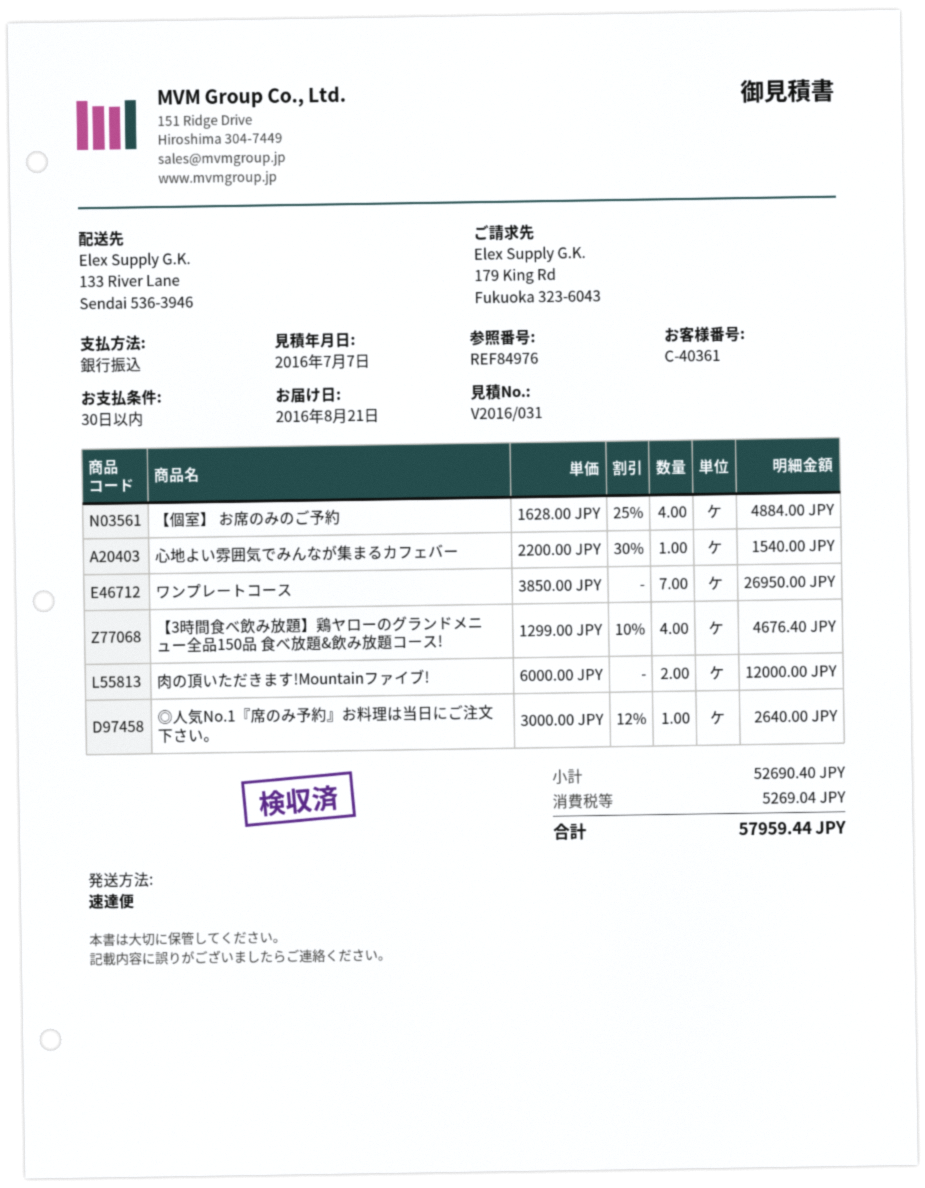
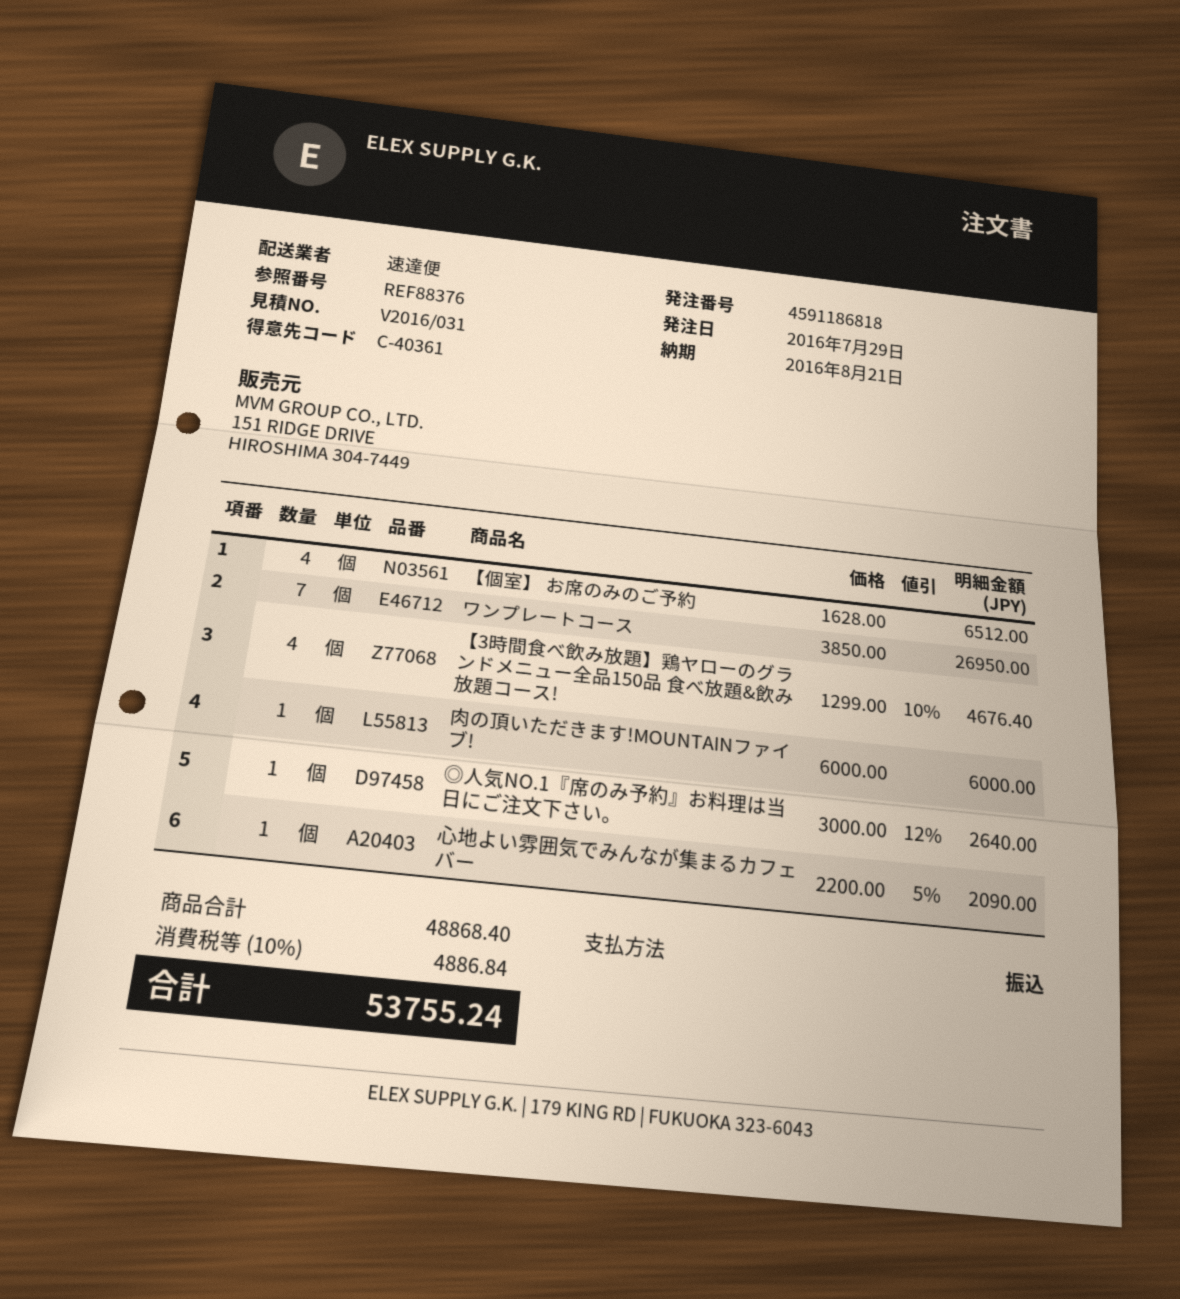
reference: REF84976 -> REF88376
【個室】 お席のみのご予約: 4 x 1628.00 - 25% = 4884.00 -> 4 x 1628.00 = 6512.00
心地よい雰囲気でみんなが集まるカフェバー: 1 x 2200.00 - 30% = 1540.00 -> 1 x 2200.00 - 5% = 2090.00
肉の頂いただきます!Mountainファイブ!: 2 x 6000.00 = 12000.00 -> 1 x 6000.00 = 6000.00
subtotal: 52690.40 -> 48868.40
tax: 5269.04 -> 4886.84
total: 57959.44 -> 53755.24

